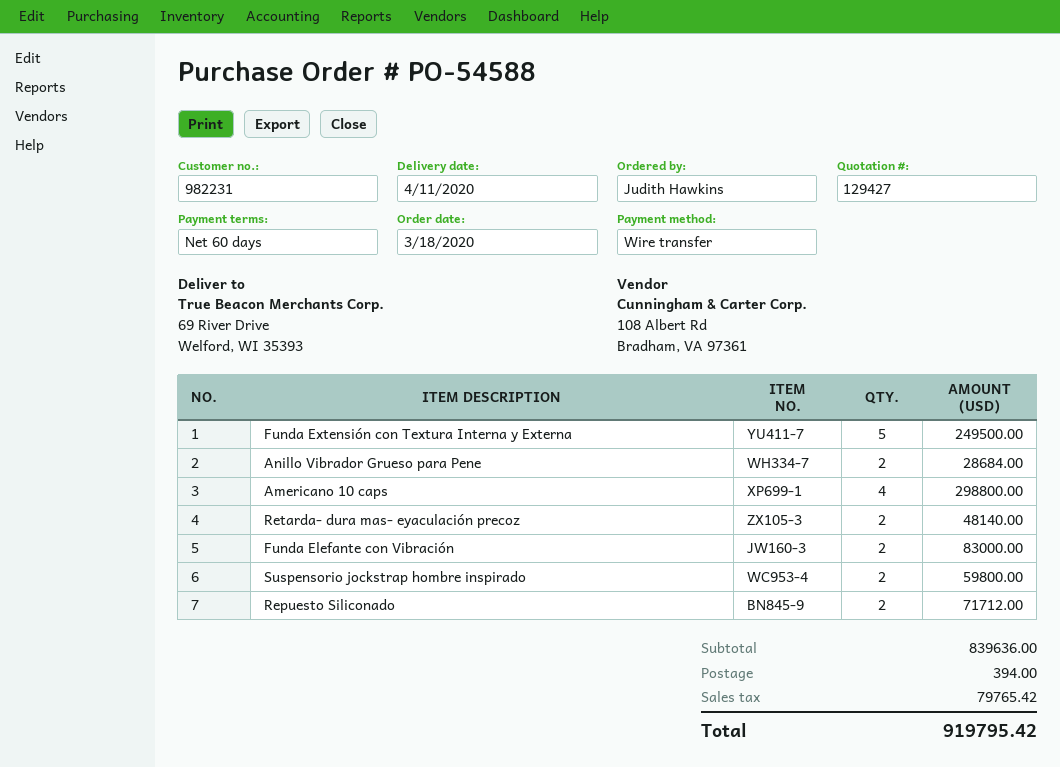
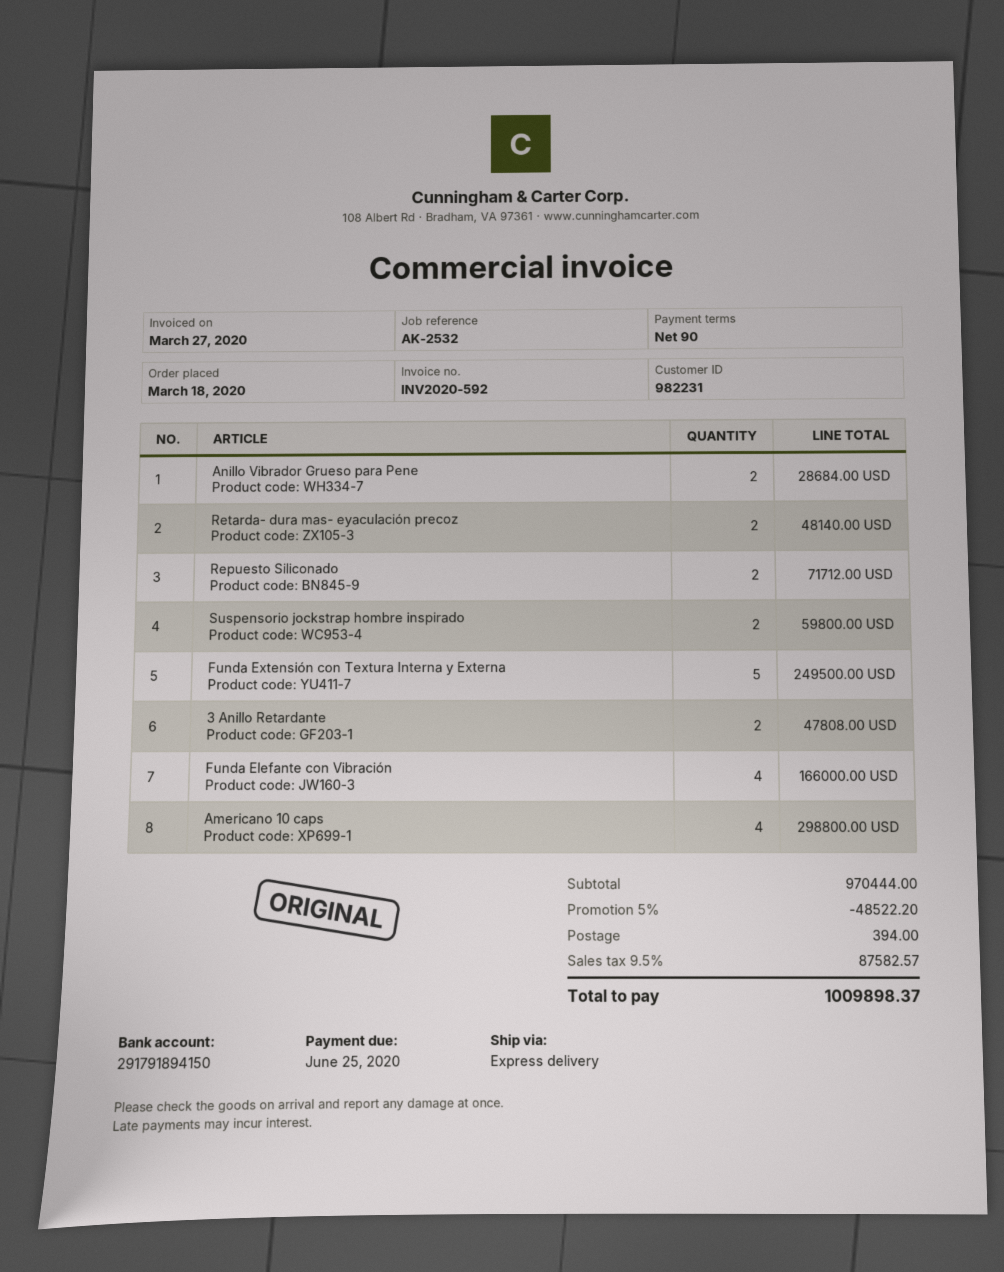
payment terms: 60 days -> 90 days
Funda Elefante con Vibración: 2 for 83000.00 -> 4 for 166000.00
3 Anillo Retardante: none -> 2 for 47808.00
subtotal: 839636.00 -> 970444.00
discount: none -> 5% = 48522.20
tax: 79765.42 -> 87582.57
total: 919795.42 -> 1009898.37

